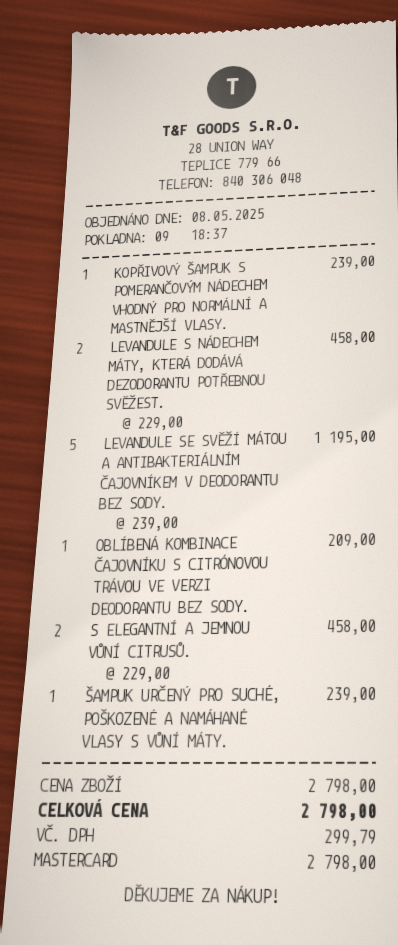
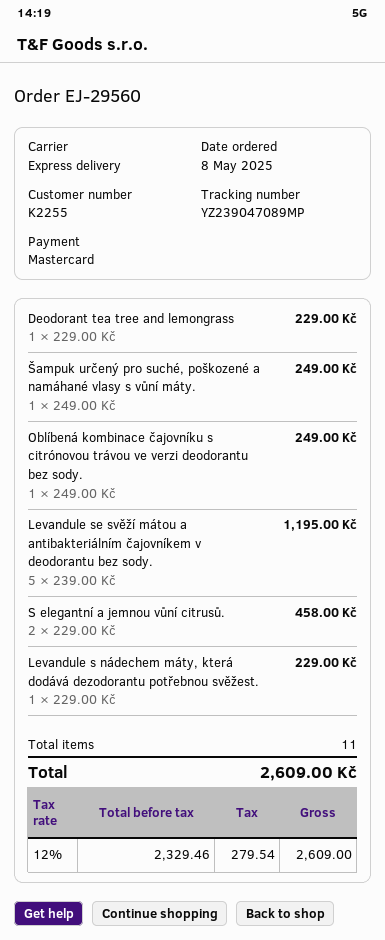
KOPŘIVOVÝ ŠAMPUK S POMERANČOVÝM NÁDECHEM VHODNÝ PRO NORMÁLNÍ A MASTNĚJŠÍ VLASY.: 1 x 239.00 = 239.00 -> none
LEVANDULE S NÁDECHEM MÁTY, KTERÁ DODÁVÁ DEZODORANTU POTŘEBNOU SVĚŽEST.: 2 x 229.00 = 458.00 -> 1 x 229.00 = 229.00
OBLÍBENÁ KOMBINACE ČAJOVNÍKU S CITRÓNOVOU TRÁVOU VE VERZI DEODORANTU BEZ SODY.: 1 x 209.00 = 209.00 -> 1 x 249.00 = 249.00
ŠAMPUK URČENÝ PRO SUCHÉ, POŠKOZENÉ A NAMÁHANÉ VLASY S VŮNÍ MÁTY.: 1 x 239.00 = 239.00 -> 1 x 249.00 = 249.00
Deodorant tea tree and lemongrass: none -> 1 x 229.00 = 229.00
tax: 299.79 -> 279.54
total: 2798.00 -> 2609.00

